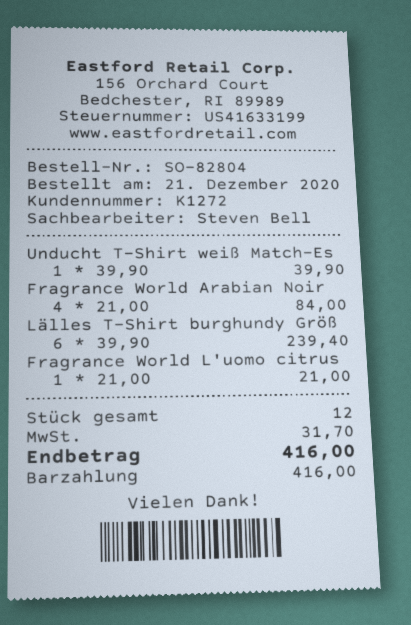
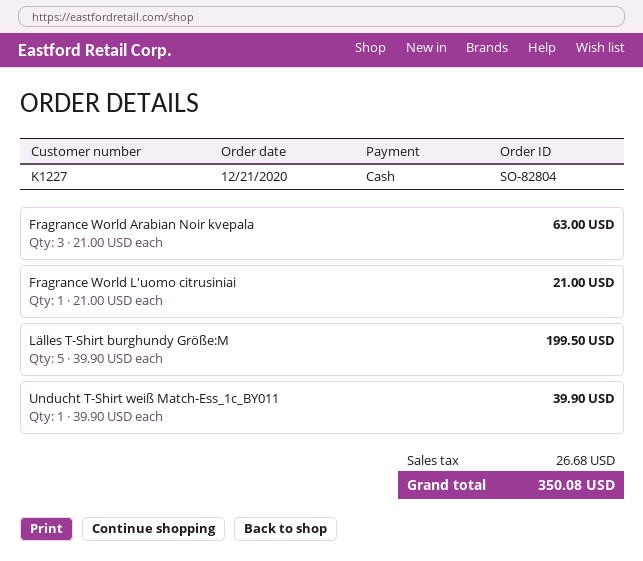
customer number: K1272 -> K1227
Fragrance World Arabian Noir: 4 x 21.00 = 84.00 -> 3 x 21.00 = 63.00
Lälles T-Shirt burghundy Größ: 6 x 39.90 = 239.40 -> 5 x 39.90 = 199.50
tax: 31.70 -> 26.68
total: 416.00 -> 350.08

